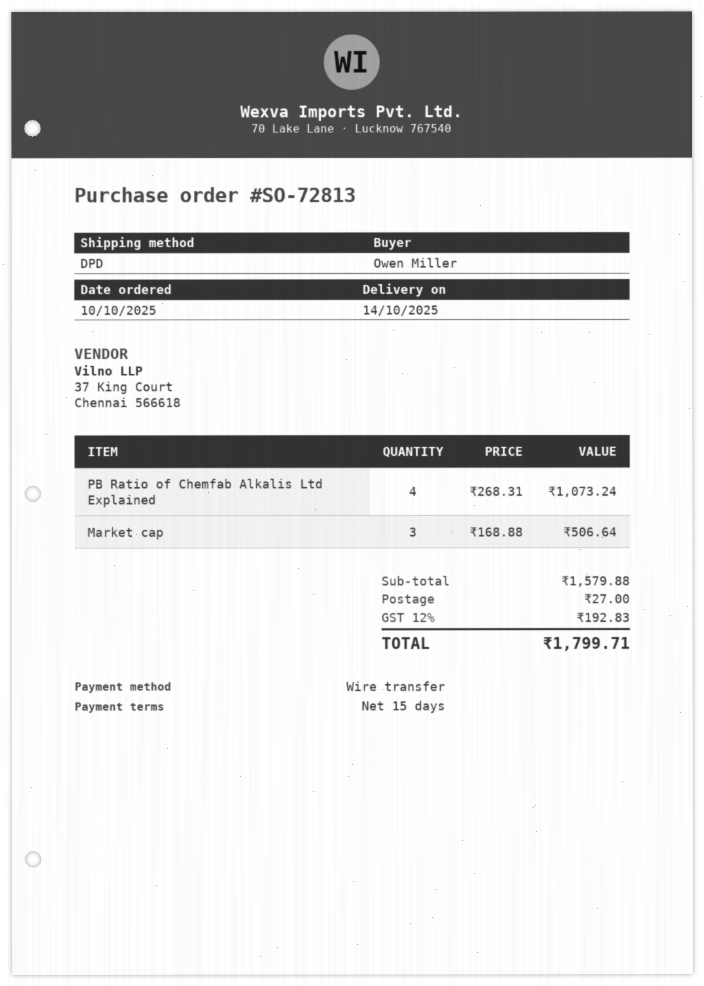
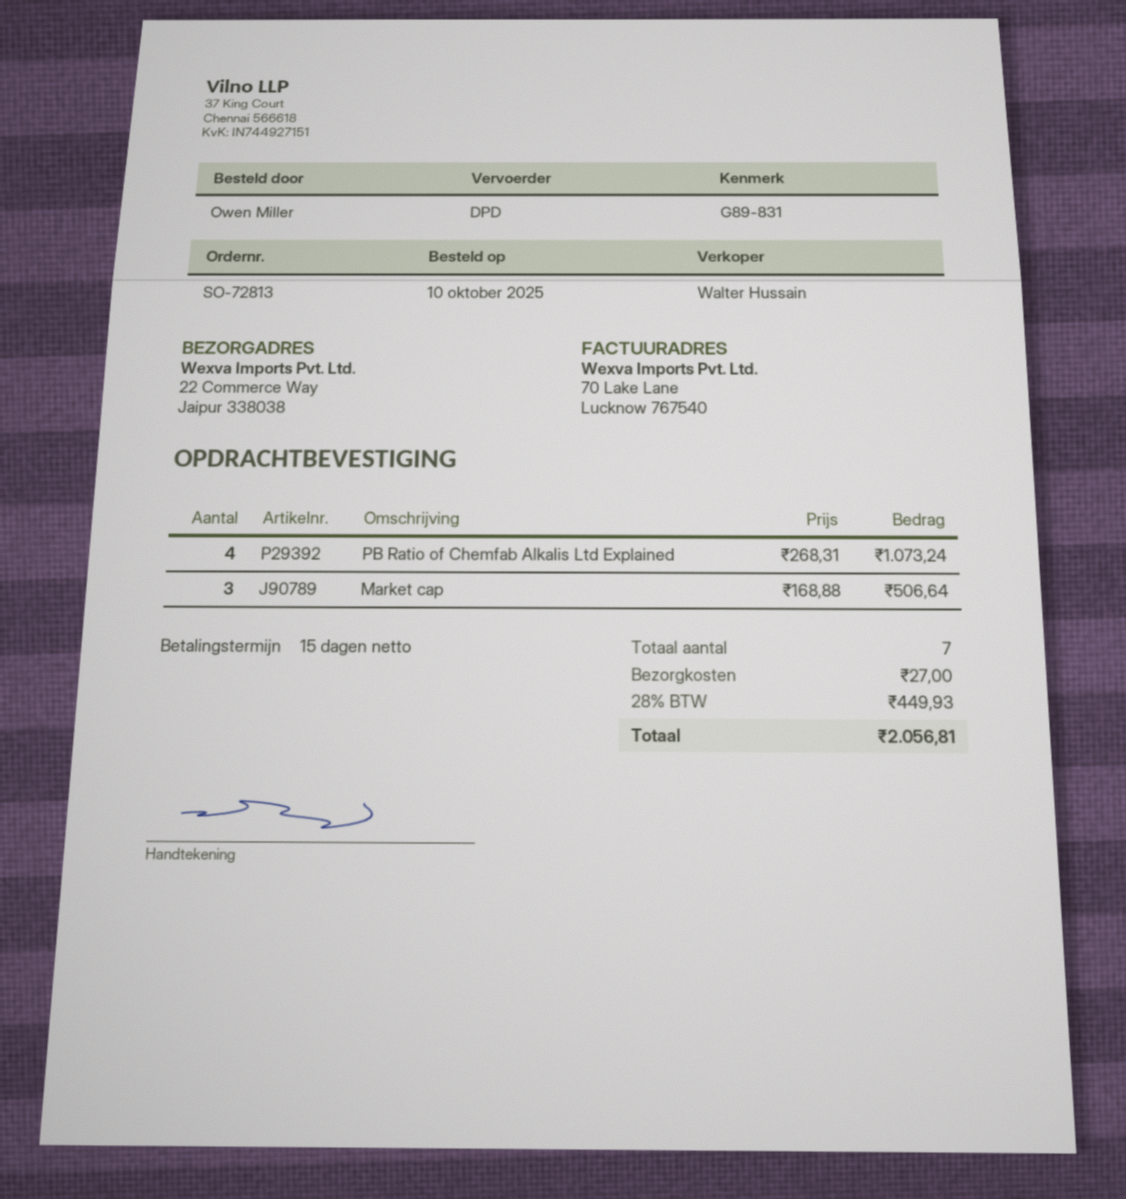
tax: 12% = 192.83 -> 28% = 449.93
total: 1799.71 -> 2056.81

